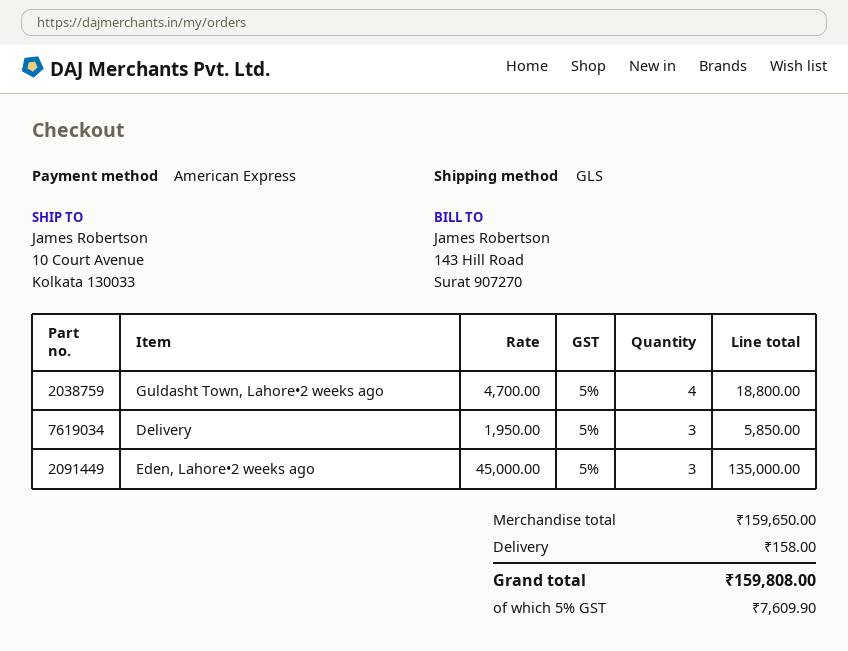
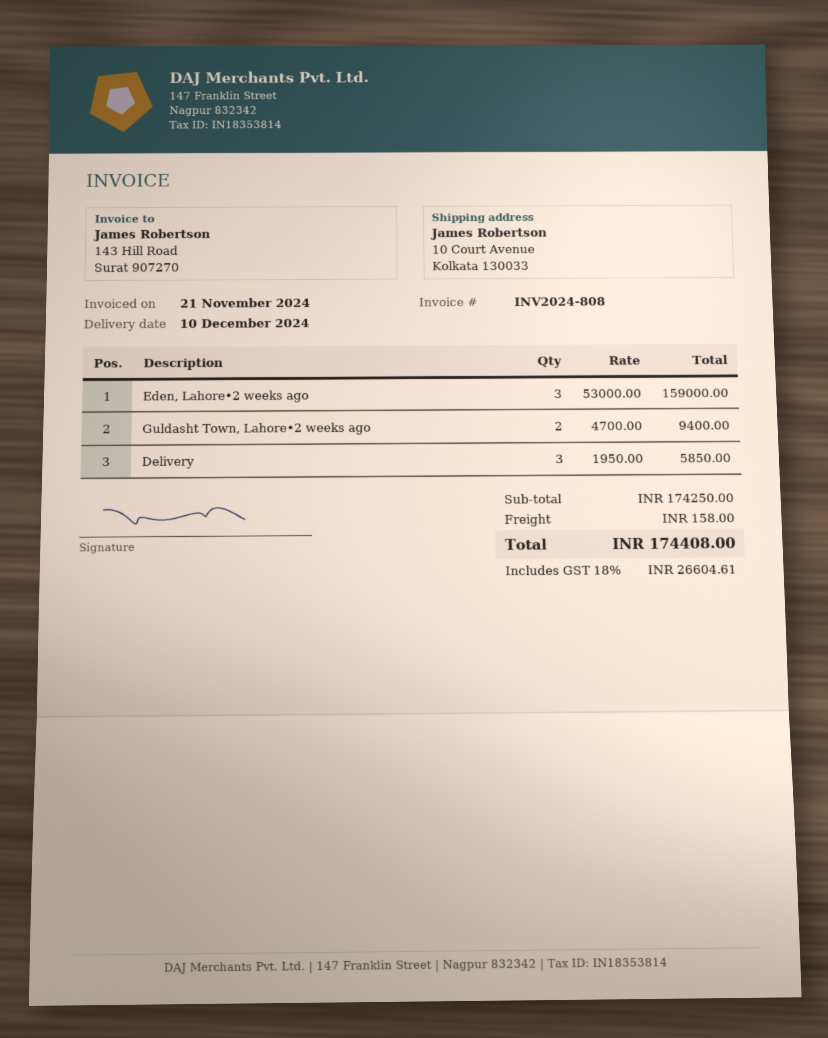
Guldasht Town, Lahore•2 weeks ago: 4 x 4700.00 = 18800.00 -> 2 x 4700.00 = 9400.00
Eden, Lahore•2 weeks ago: 3 x 45000.00 = 135000.00 -> 3 x 53000.00 = 159000.00
subtotal: 159650.00 -> 174250.00
tax: 5% = 7609.90 -> 18% = 26604.61
total: 159808.00 -> 174408.00

